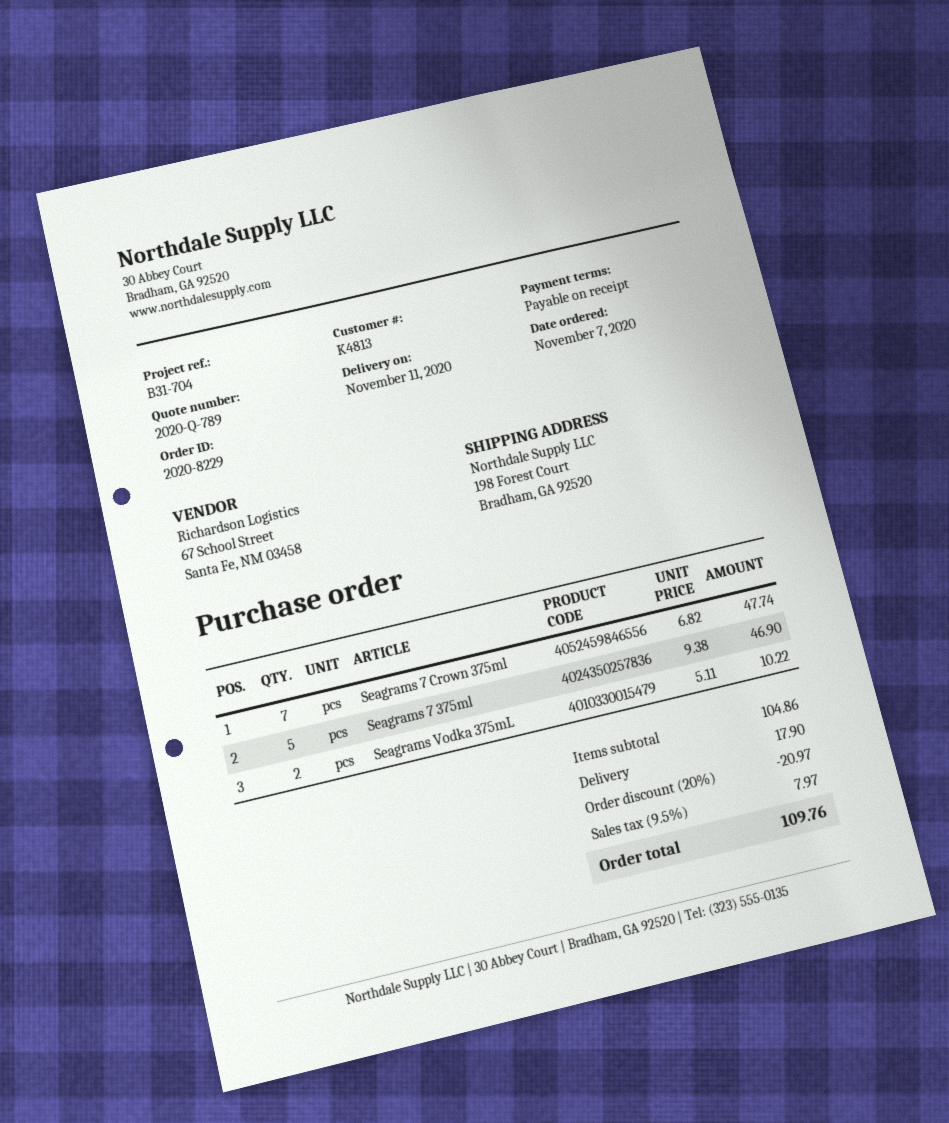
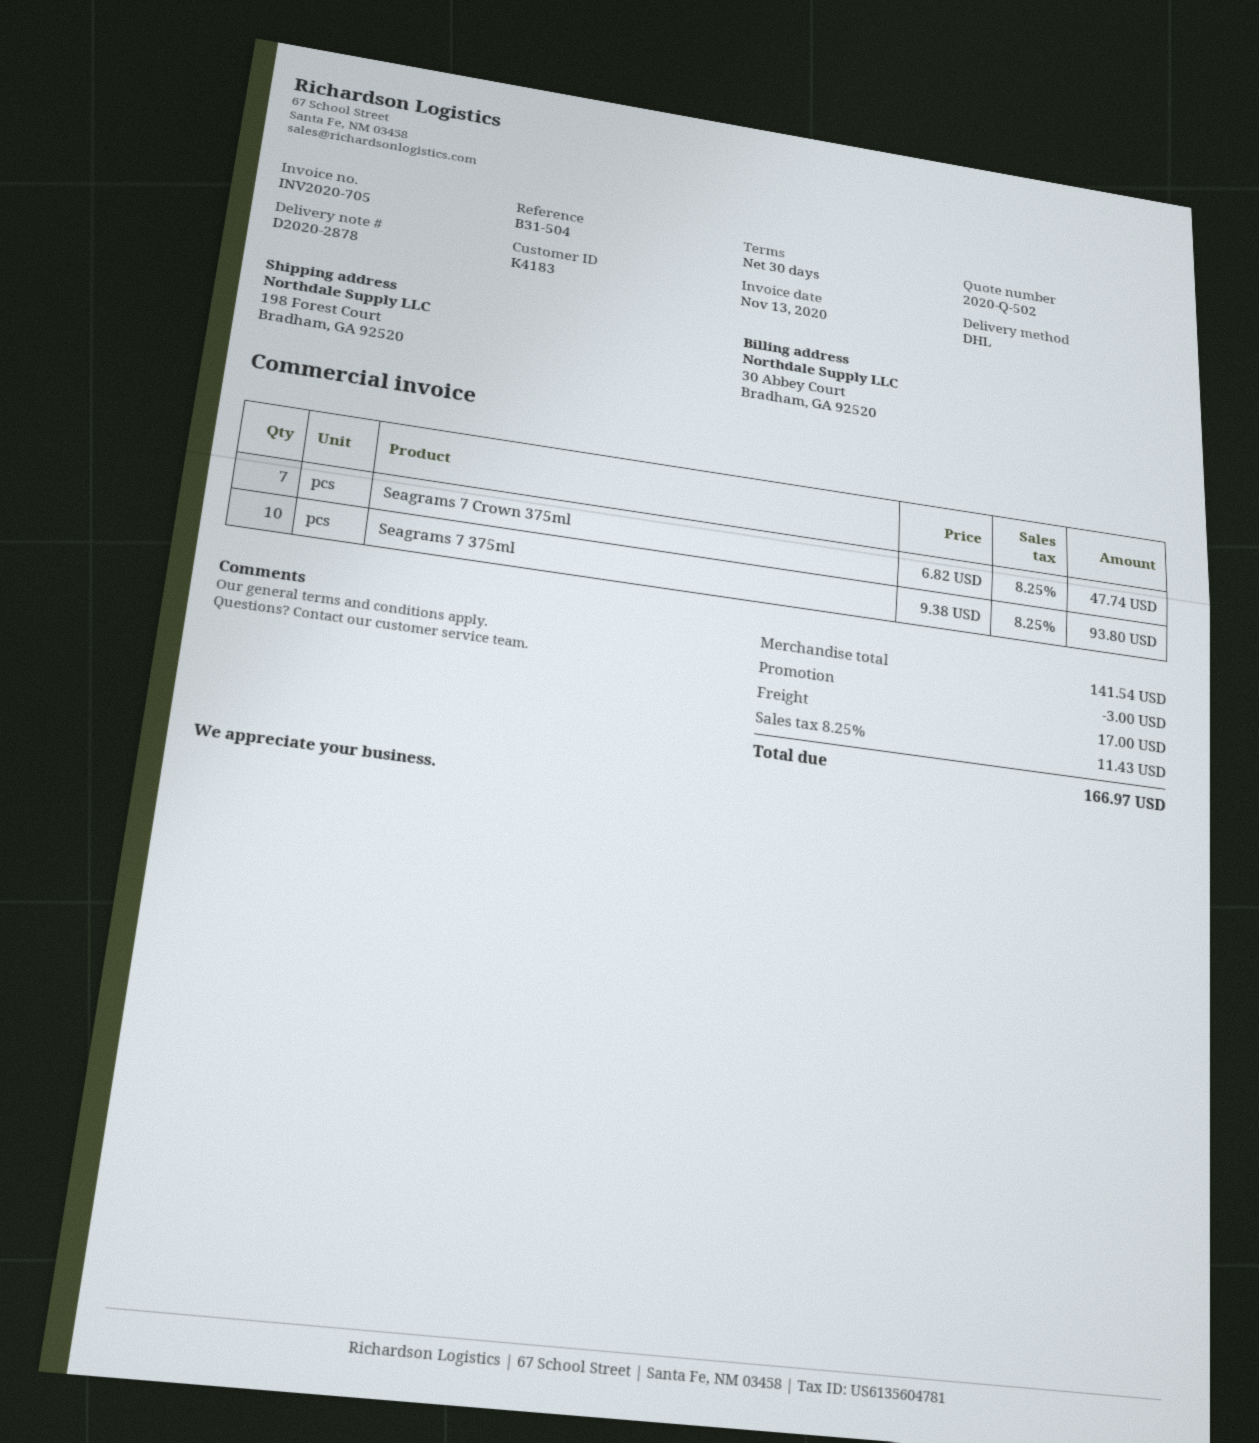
quote number: 2020-Q-789 -> 2020-Q-502
payment terms: on receipt -> 30 days
customer number: K4813 -> K4183
reference: B31-704 -> B31-504
Seagrams 7 375ml: 5 x 9.38 = 46.90 -> 10 x 9.38 = 93.80
Seagrams Vodka 375mL: 2 x 5.11 = 10.22 -> none
subtotal: 104.86 -> 141.54
discount: 20.97 -> 3.00
shipping: 17.90 -> 17.00
tax: 9.5% = 7.97 -> 8.25% = 11.43
total: 109.76 -> 166.97

